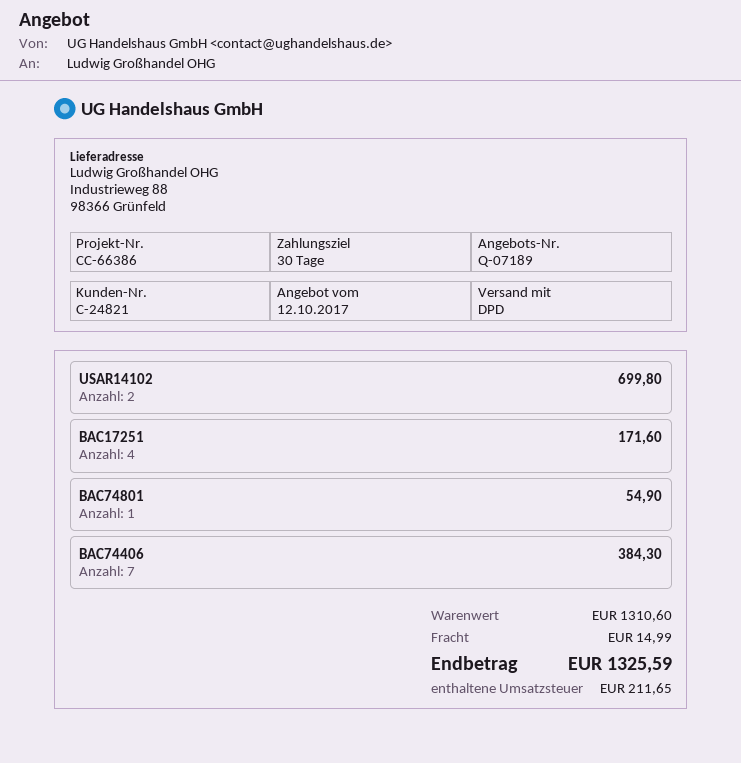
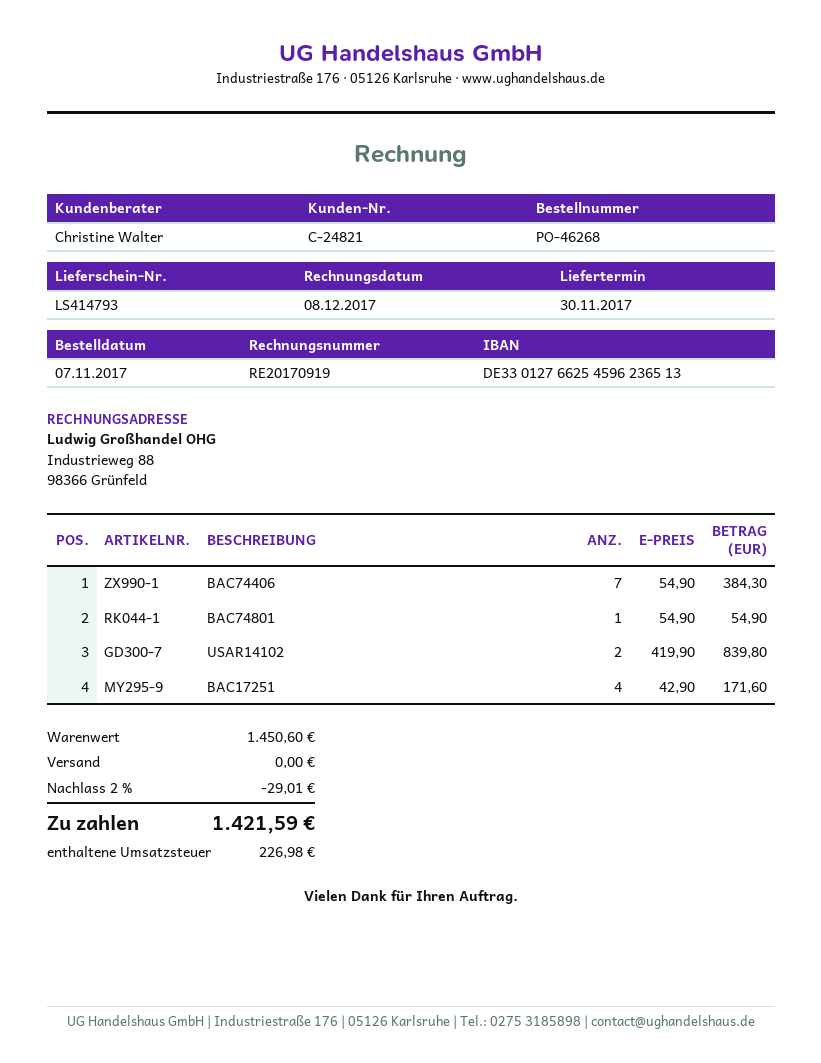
USAR14102: 2 for 699.80 -> 2 for 839.80
subtotal: 1310.60 -> 1450.60
discount: none -> 2% = 29.01
shipping: 14.99 -> 0.00
tax: 211.65 -> 226.98
total: 1325.59 -> 1421.59

